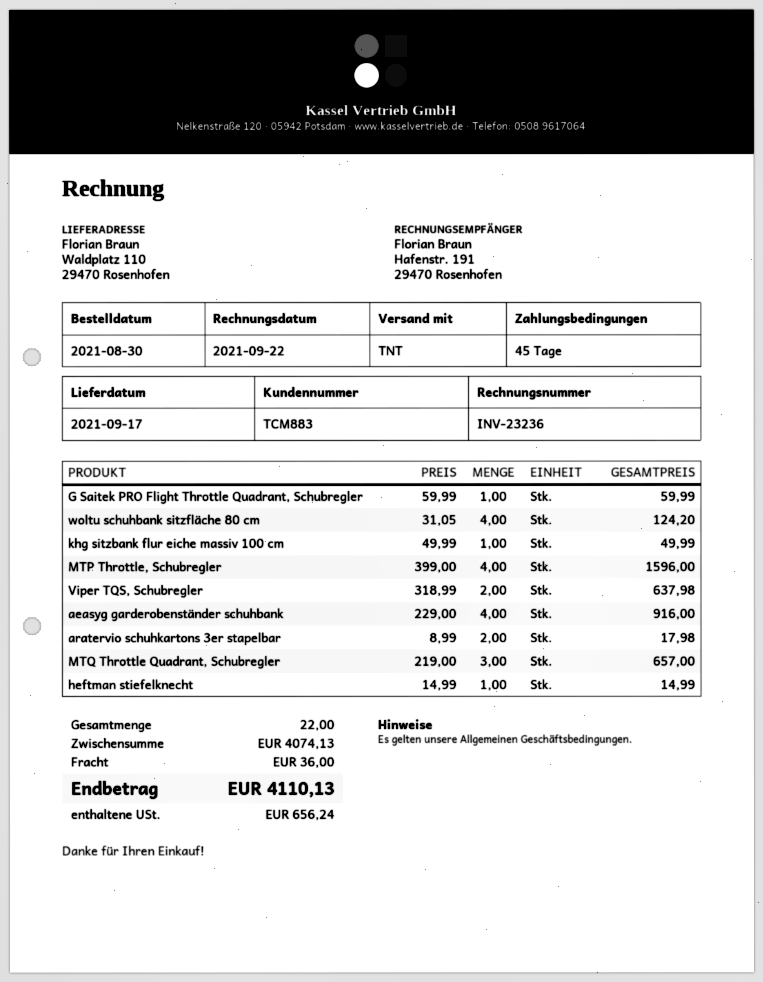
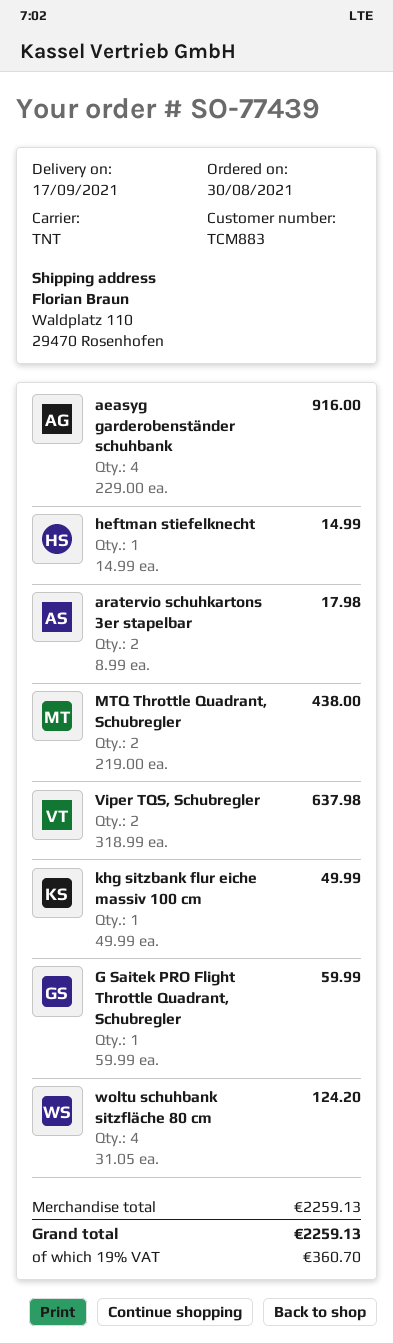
MTP Throttle, Schubregler: 4 x 399.00 = 1596.00 -> none
MTQ Throttle Quadrant, Schubregler: 3 x 219.00 = 657.00 -> 2 x 219.00 = 438.00
subtotal: 4074.13 -> 2259.13
shipping: 36.00 -> none
tax: 656.24 -> 360.70
total: 4110.13 -> 2259.13

